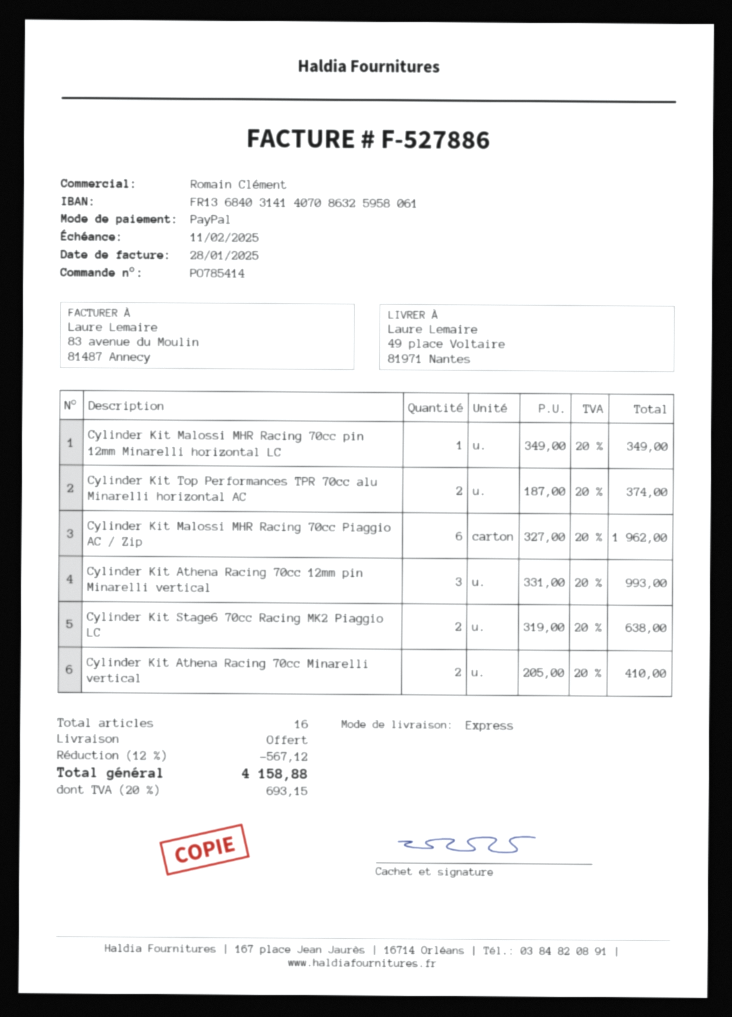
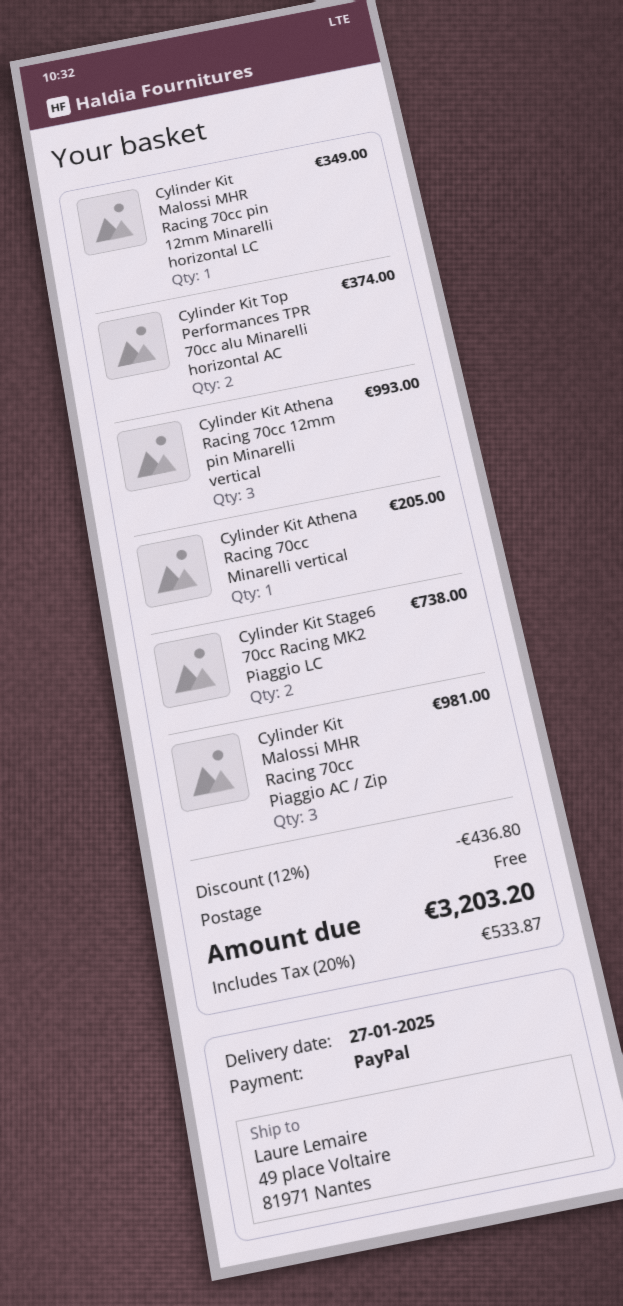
Cylinder Kit Malossi MHR Racing 70cc Piaggio AC / Zip: 6 for 1962.00 -> 3 for 981.00
Cylinder Kit Stage6 70cc Racing MK2 Piaggio LC: 2 for 638.00 -> 2 for 738.00
Cylinder Kit Athena Racing 70cc Minarelli vertical: 2 for 410.00 -> 1 for 205.00
discount: 12% = 567.12 -> 12% = 436.80
tax: 20% = 693.15 -> 20% = 533.87
total: 4158.88 -> 3203.20

